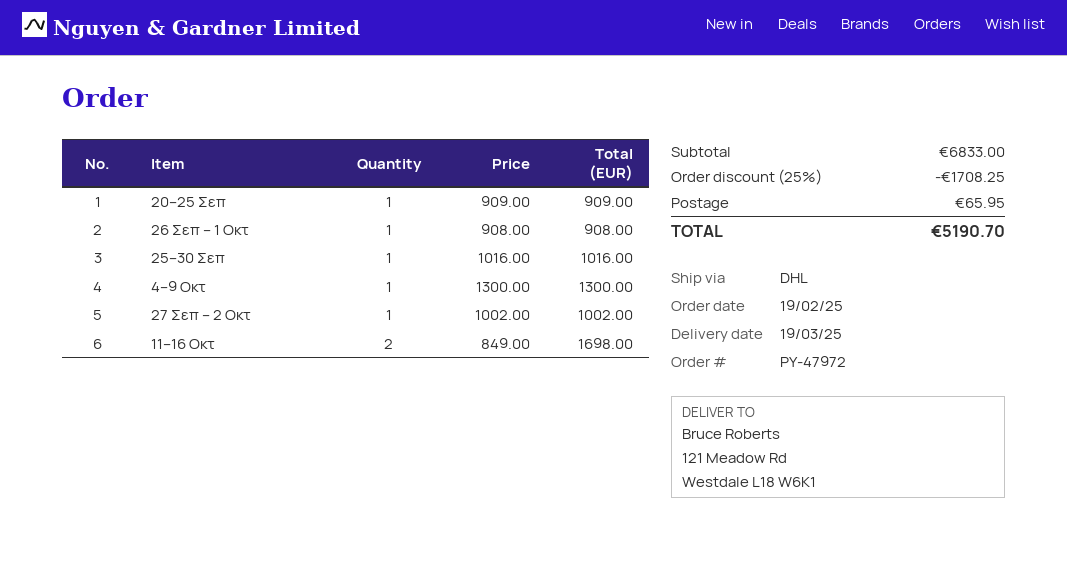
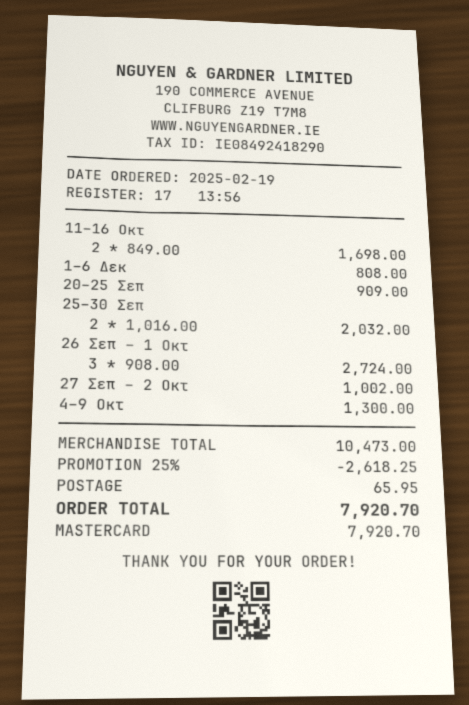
26 Σεπ – 1 Οκτ: 1 x 908.00 = 908.00 -> 3 x 908.00 = 2724.00
25–30 Σεπ: 1 x 1016.00 = 1016.00 -> 2 x 1016.00 = 2032.00
1–6 Δεκ: none -> 1 x 808.00 = 808.00
subtotal: 6833.00 -> 10473.00
discount: 25% = 1708.25 -> 25% = 2618.25
total: 5190.70 -> 7920.70

